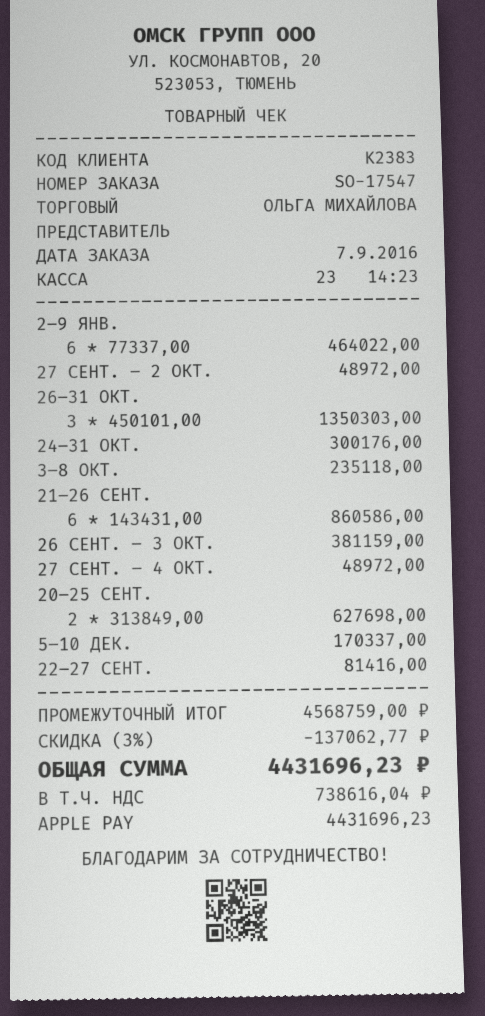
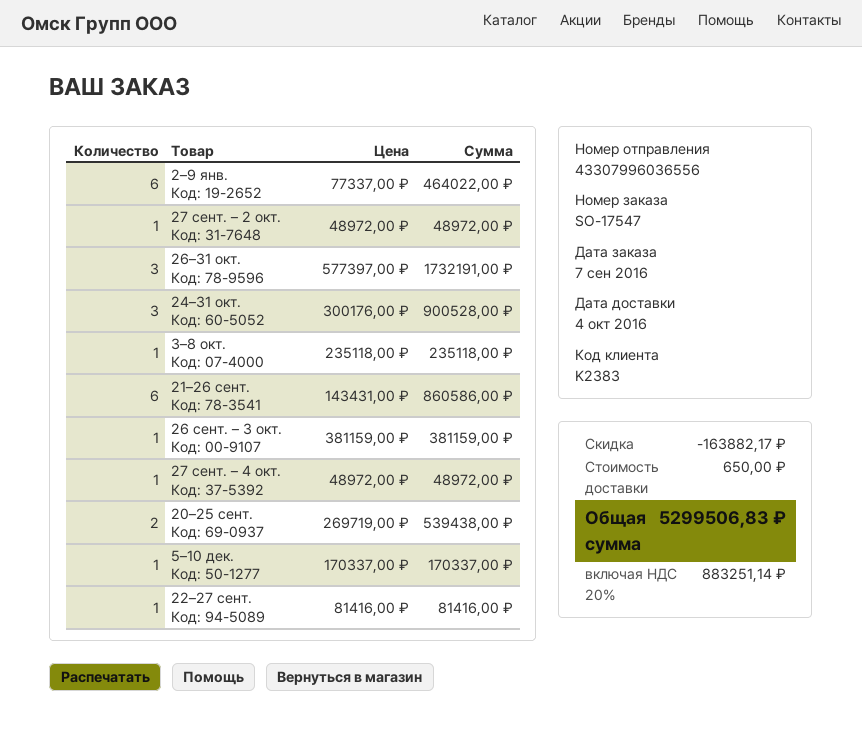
26–31 ОКТ.: 3 x 450101.00 = 1350303.00 -> 3 x 577397.00 = 1732191.00
24–31 ОКТ.: 1 x 300176.00 = 300176.00 -> 3 x 300176.00 = 900528.00
20–25 СЕНТ.: 2 x 313849.00 = 627698.00 -> 2 x 269719.00 = 539438.00
discount: 137062.77 -> 163882.17
shipping: none -> 650.00
tax: 738616.04 -> 883251.14
total: 4431696.23 -> 5299506.83

